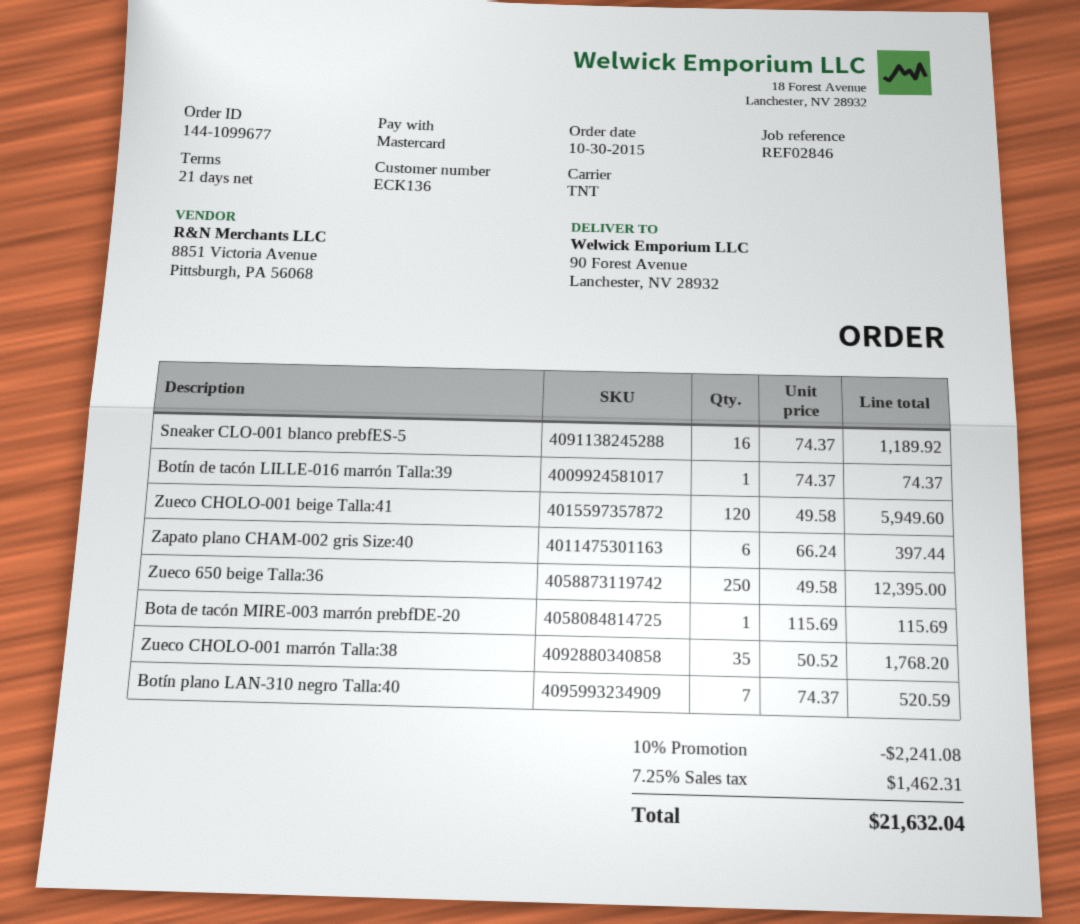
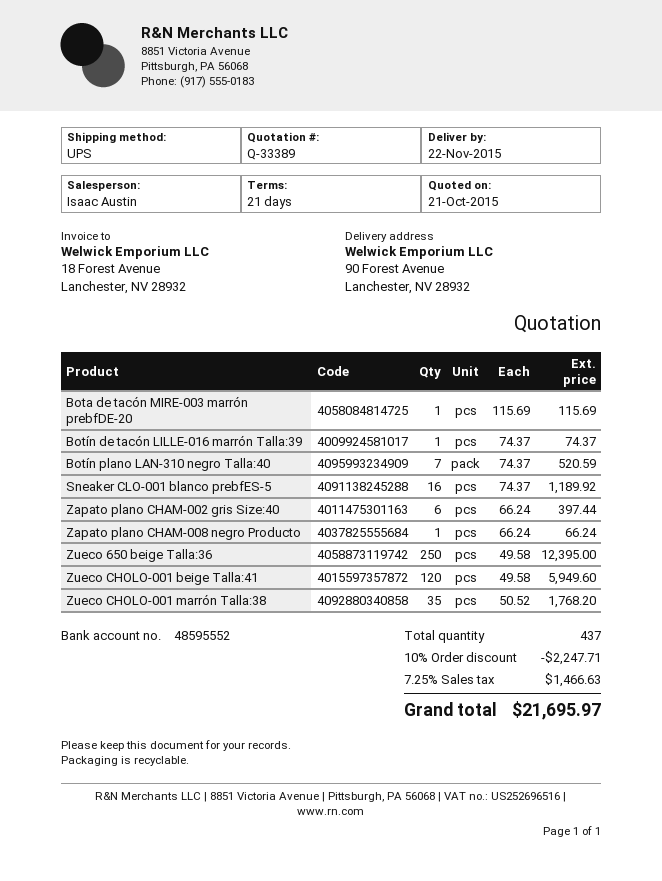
shipping method: TNT -> UPS
Zapato plano CHAM-008 negro Producto: none -> 1 x 66.24 = 66.24
discount: 10% = 2241.08 -> 10% = 2247.71
tax: 7.25% = 1462.31 -> 7.25% = 1466.63
total: 21632.04 -> 21695.97

